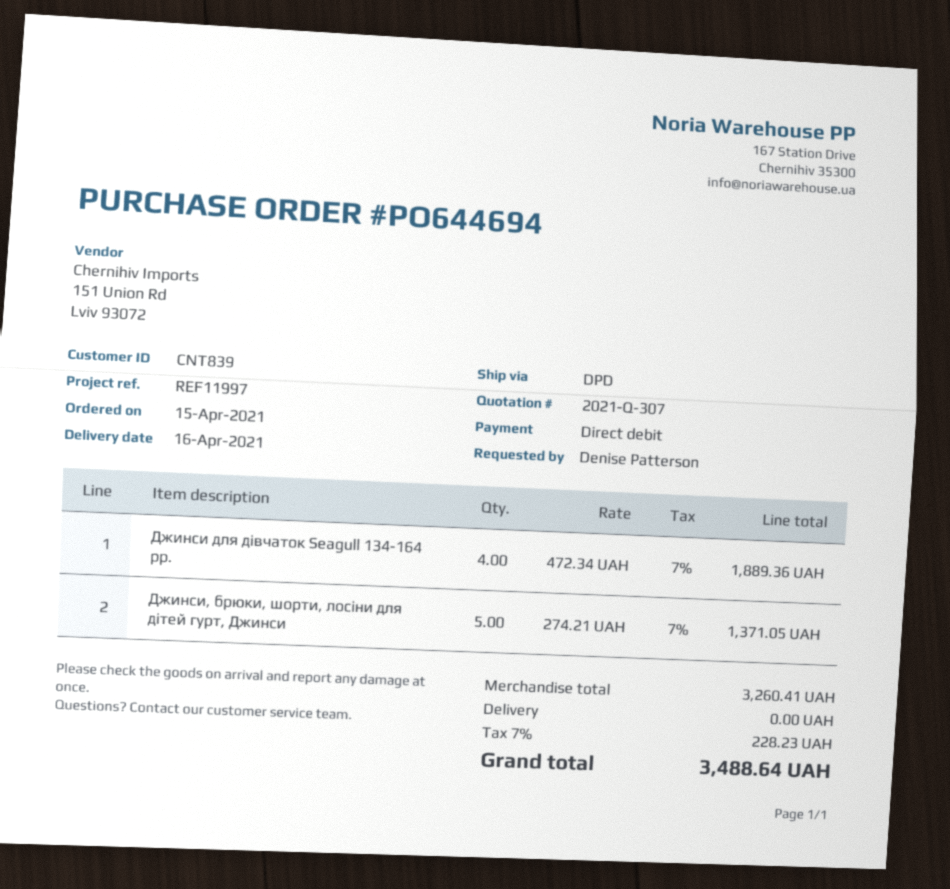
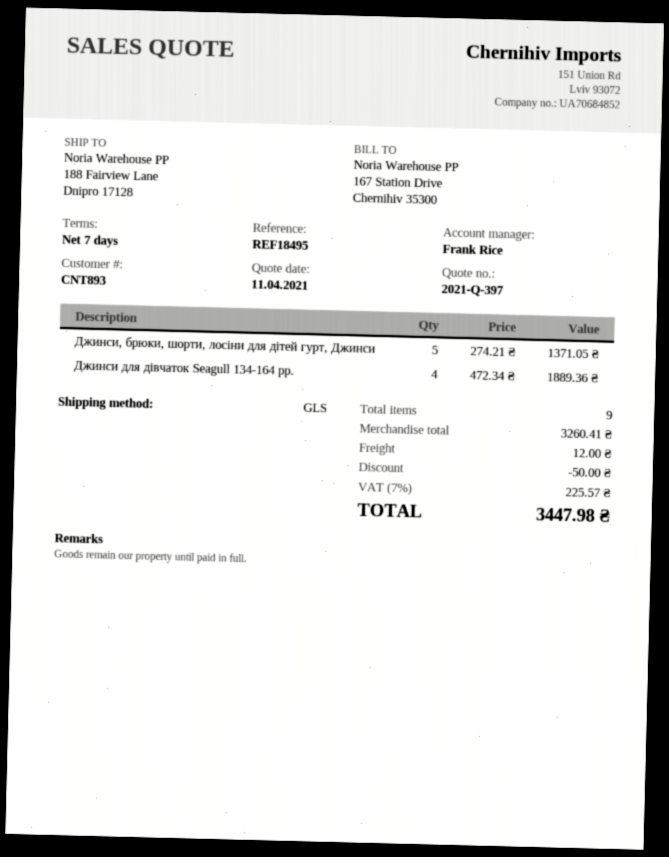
quote number: 2021-Q-307 -> 2021-Q-397
customer number: CNT839 -> CNT893
reference: REF11997 -> REF18495
shipping method: DPD -> GLS
discount: none -> 50.00
shipping: 0.00 -> 12.00
tax: 7% = 228.23 -> 7% = 225.57
total: 3488.64 -> 3447.98

